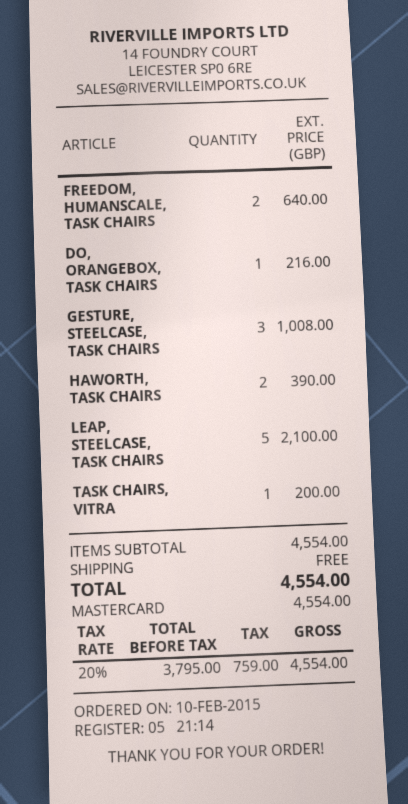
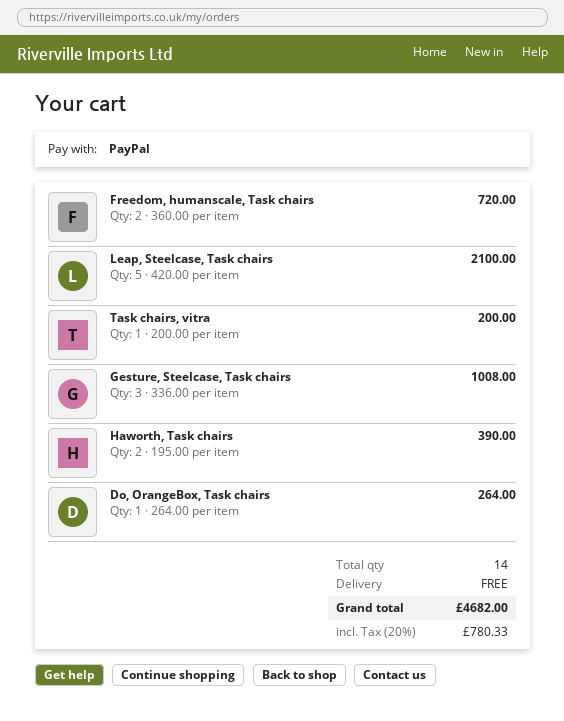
payment method: Mastercard -> PayPal
FREEDOM, HUMANSCALE, TASK CHAIRS: 2 for 640.00 -> 2 for 720.00
DO, ORANGEBOX, TASK CHAIRS: 1 for 216.00 -> 1 for 264.00
tax: 20% = 759.00 -> 20% = 780.33
total: 4554.00 -> 4682.00

